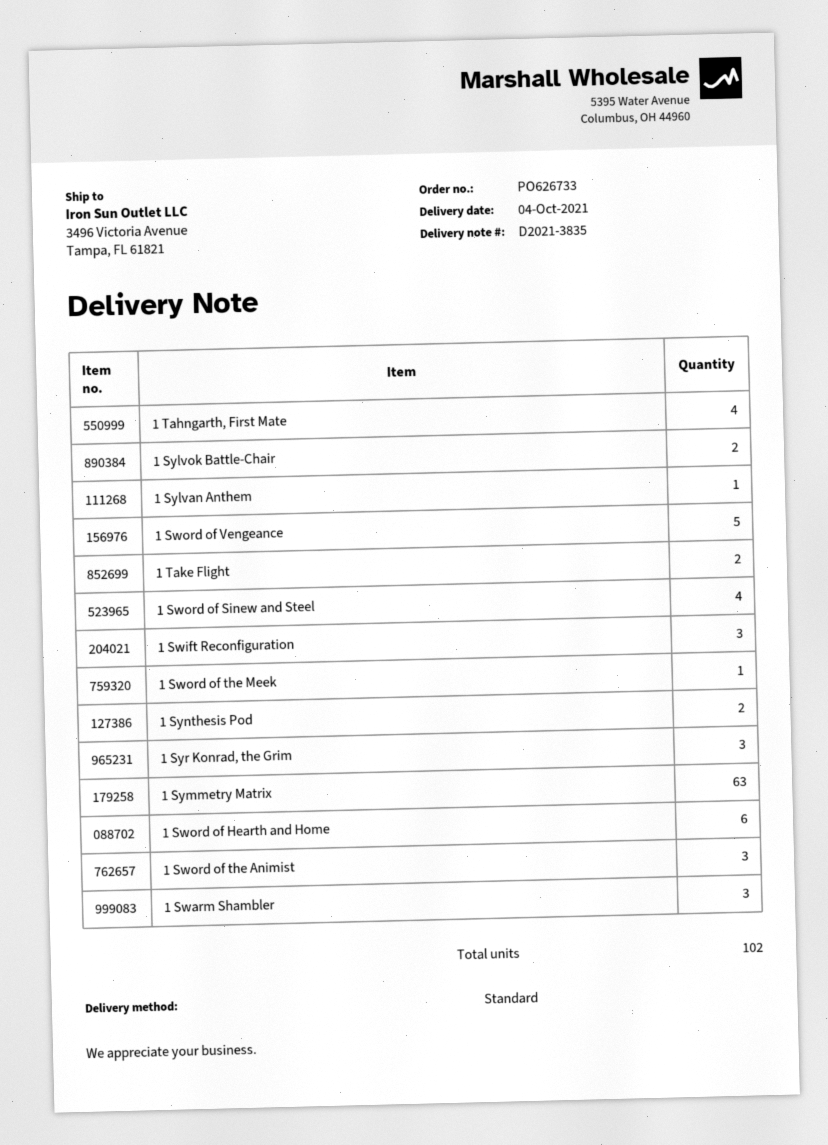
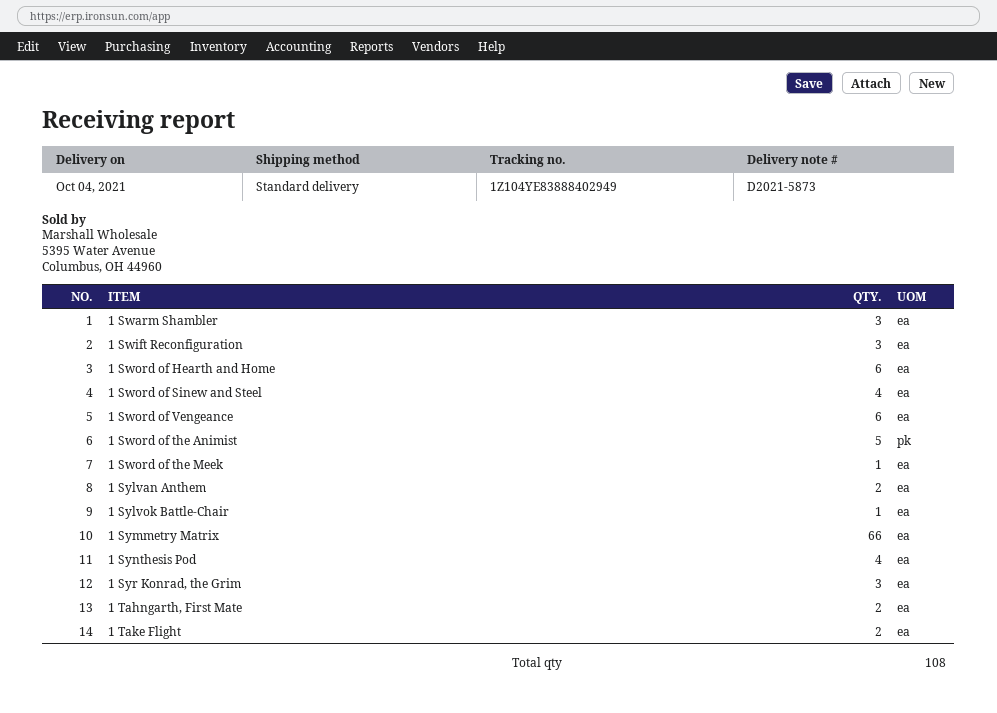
delivery note number: D2021-3835 -> D2021-5873
1 Tahngarth, First Mate: 4 -> 2
1 Sylvok Battle-Chair: 2 -> 1
1 Sylvan Anthem: 1 -> 2
1 Sword of Vengeance: 5 -> 6
1 Synthesis Pod: 2 -> 4
1 Symmetry Matrix: 63 -> 66
1 Sword of the Animist: 3 -> 5
total quantity: 102 -> 108

